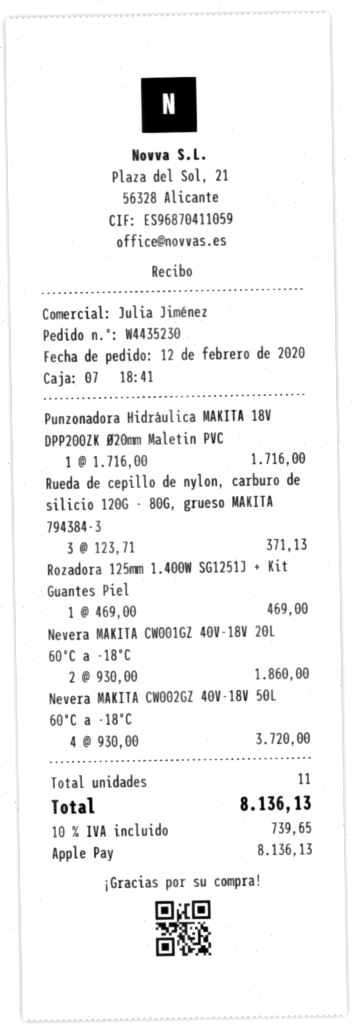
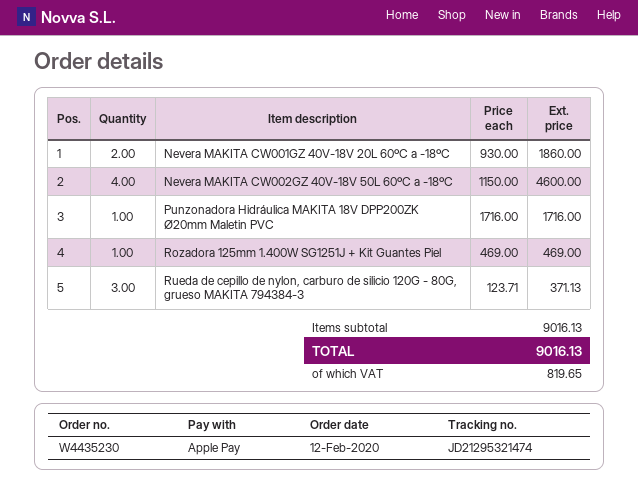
Nevera MAKITA CW002GZ 40V-18V 50L 60ºC a -18ºC: 4 x 930.00 = 3720.00 -> 4 x 1150.00 = 4600.00
tax: 739.65 -> 819.65
total: 8136.13 -> 9016.13

